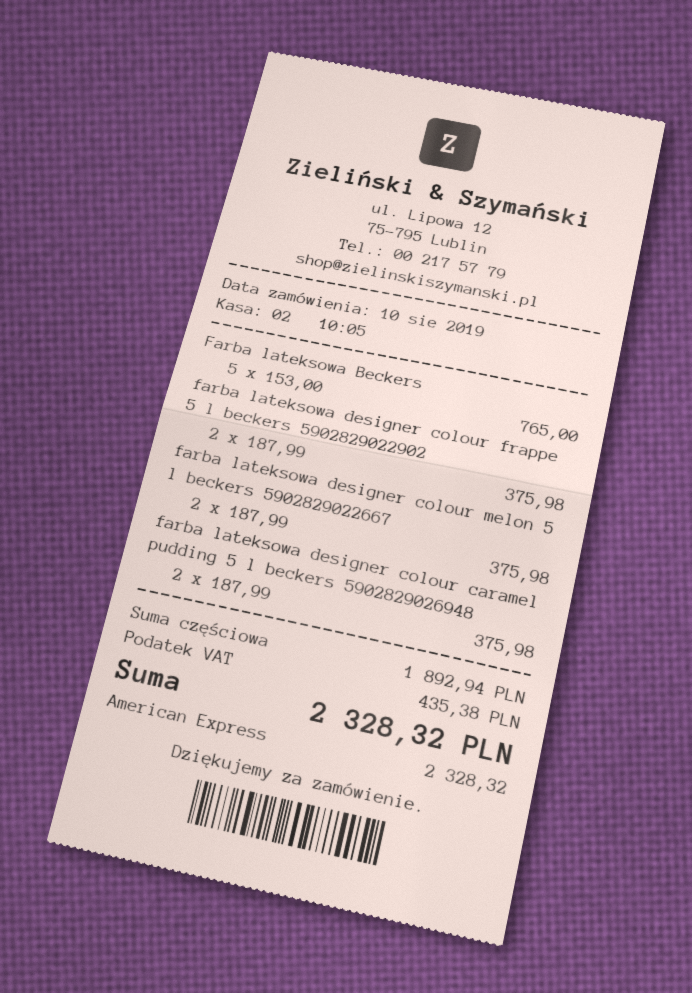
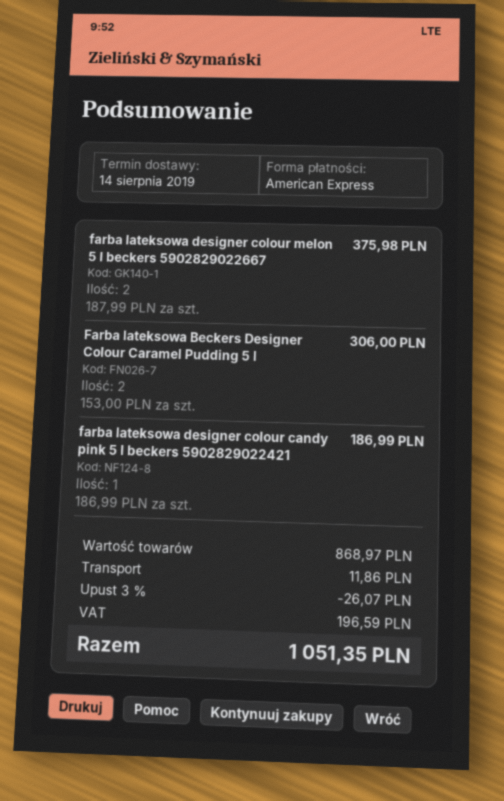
Farba lateksowa Beckers: 5 x 153.00 = 765.00 -> 2 x 153.00 = 306.00
farba lateksowa designer colour frappe 5 l beckers 5902829022902: 2 x 187.99 = 375.98 -> none
farba lateksowa designer colour caramel pudding 5 l beckers 5902829026948: 2 x 187.99 = 375.98 -> none
farba lateksowa designer colour candy pink 5 l beckers 5902829022421: none -> 1 x 186.99 = 186.99
subtotal: 1892.94 -> 868.97
discount: none -> 3% = 26.07
shipping: none -> 11.86
tax: 435.38 -> 196.59
total: 2328.32 -> 1051.35

